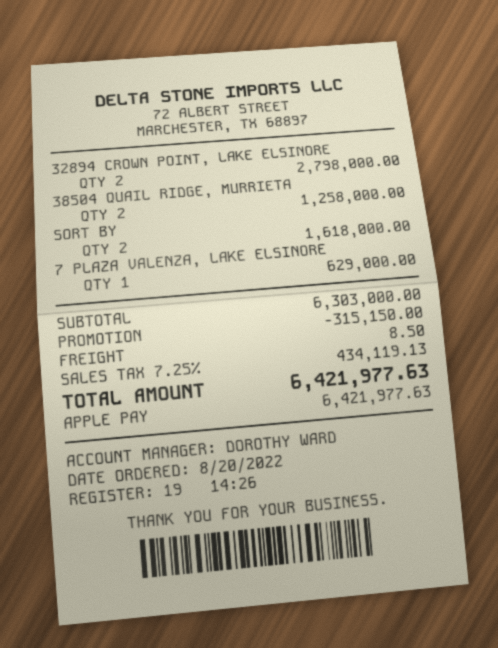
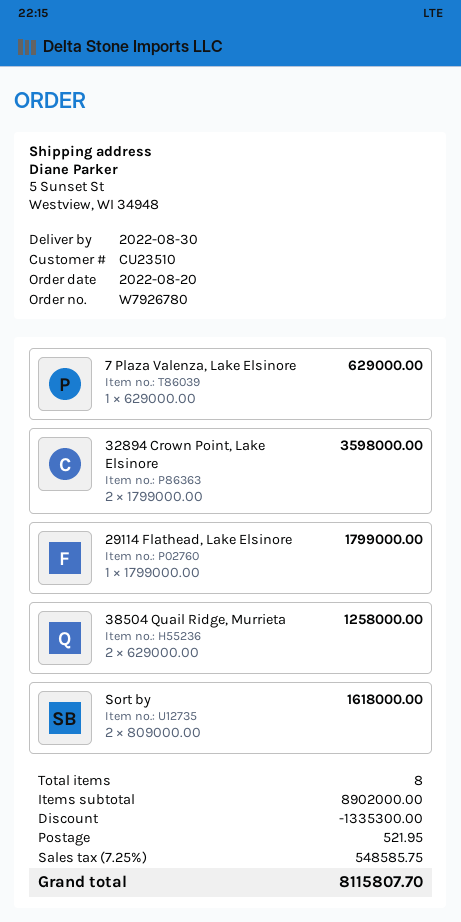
32894 CROWN POINT, LAKE ELSINORE: 2 for 2798000.00 -> 2 for 3598000.00
29114 Flathead, Lake Elsinore: none -> 1 for 1799000.00
subtotal: 6303000.00 -> 8902000.00
discount: 315150.00 -> 1335300.00
shipping: 8.50 -> 521.95
tax: 7.25% = 434119.13 -> 7.25% = 548585.75
total: 6421977.63 -> 8115807.70

